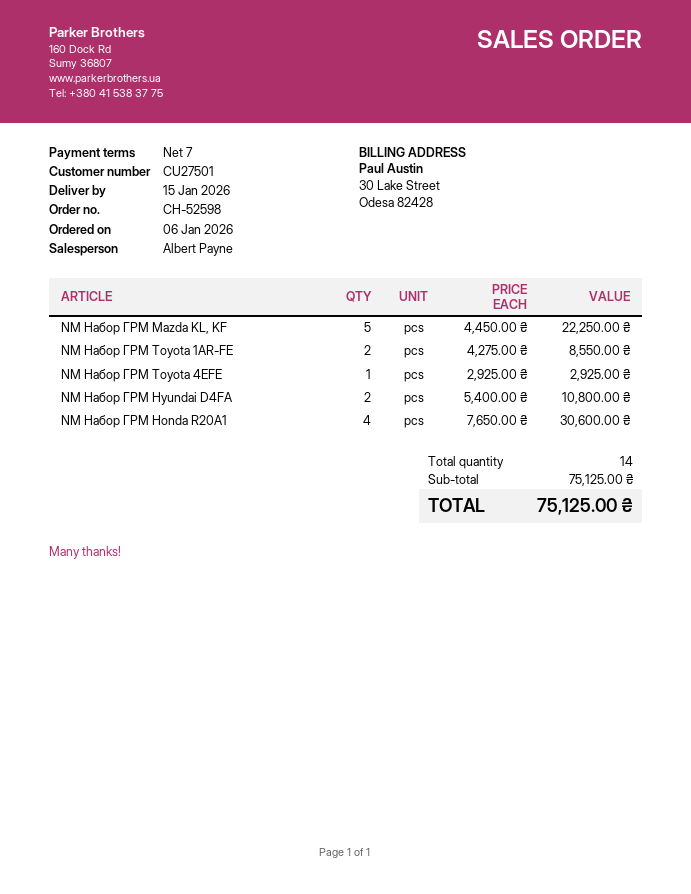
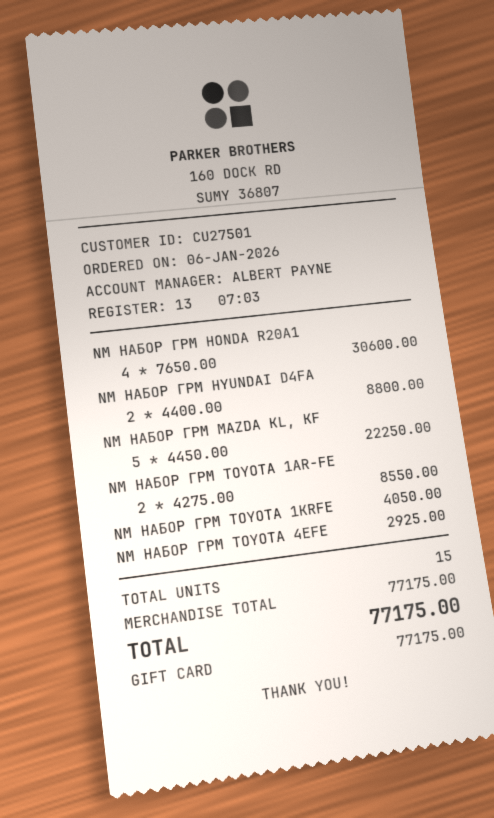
NM Набор ГРМ Hyundai D4FA: 2 x 5400.00 = 10800.00 -> 2 x 4400.00 = 8800.00
NM НАБОР ГРМ TOYOTA 1KRFE: none -> 1 x 4050.00 = 4050.00
total quantity: 14 -> 15
subtotal: 75125.00 -> 77175.00
total: 75125.00 -> 77175.00

